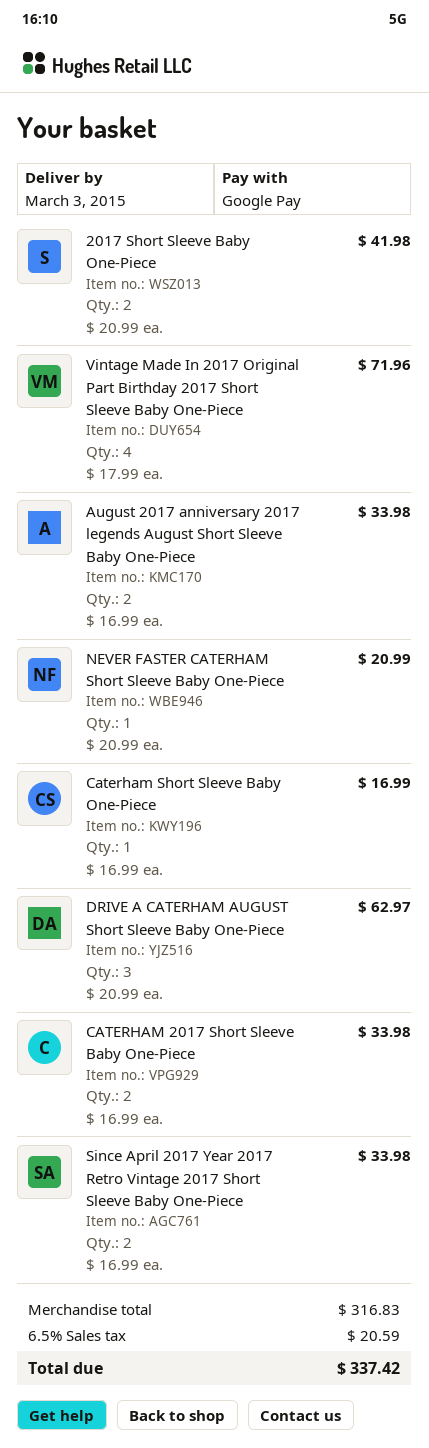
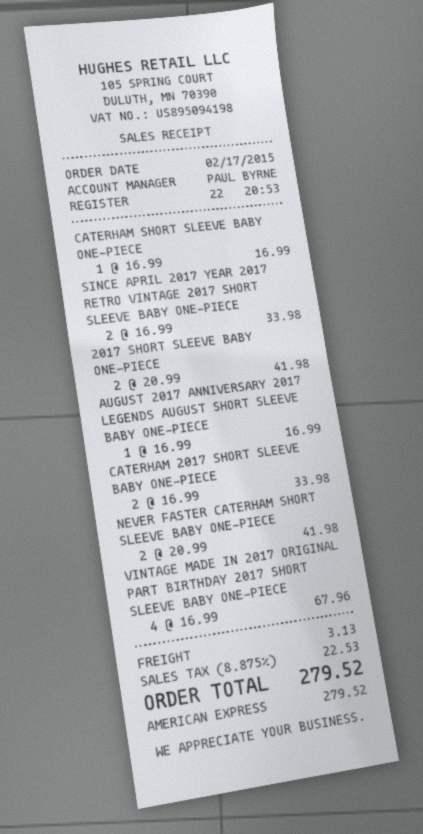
payment method: Google Pay -> American Express
Vintage Made In 2017 Original Part Birthday 2017 Short Sleeve Baby One-Piece: 4 x 17.99 = 71.96 -> 4 x 16.99 = 67.96
August 2017 anniversary 2017 legends August Short Sleeve Baby One-Piece: 2 x 16.99 = 33.98 -> 1 x 16.99 = 16.99
NEVER FASTER CATERHAM Short Sleeve Baby One-Piece: 1 x 20.99 = 20.99 -> 2 x 20.99 = 41.98
DRIVE A CATERHAM AUGUST Short Sleeve Baby One-Piece: 3 x 20.99 = 62.97 -> none
shipping: none -> 3.13
tax: 6.5% = 20.59 -> 8.875% = 22.53
total: 337.42 -> 279.52

